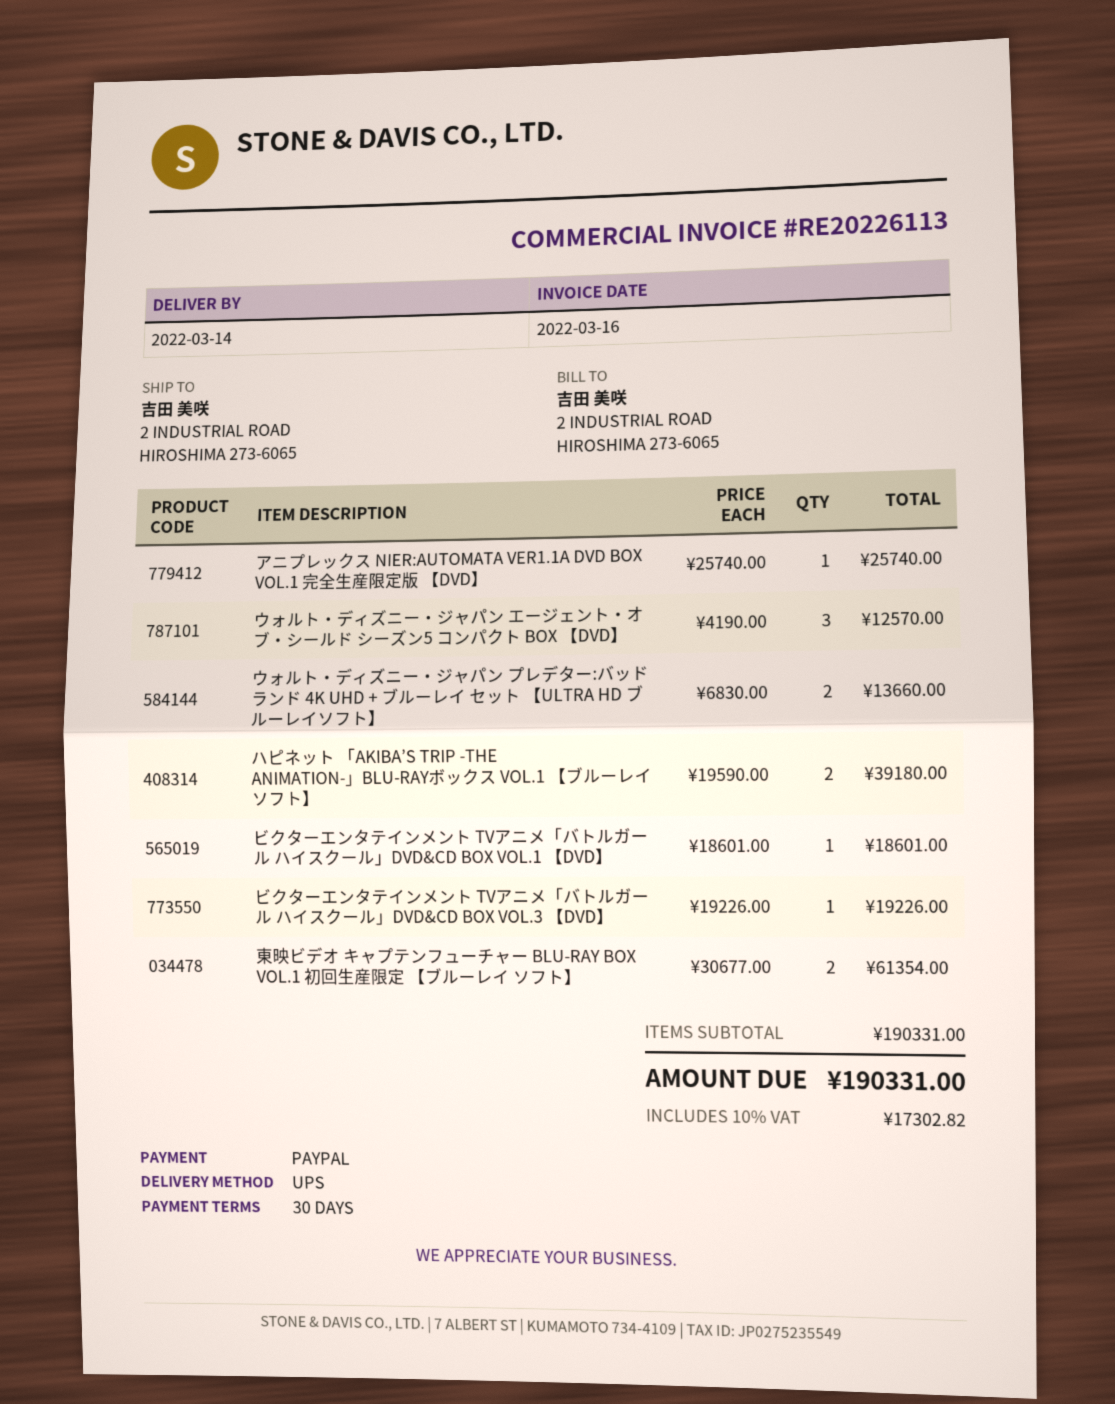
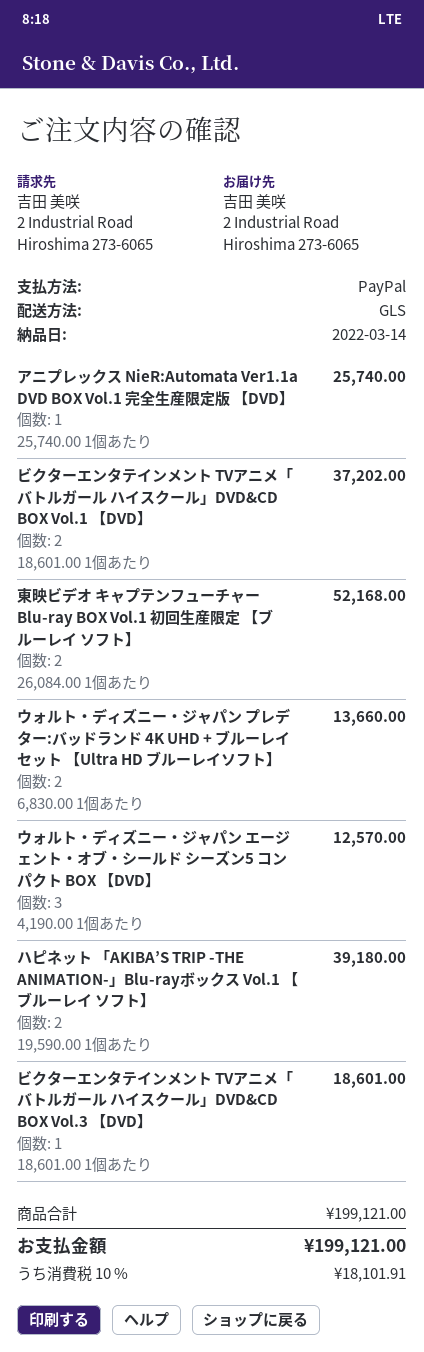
shipping method: UPS -> GLS
ビクターエンタテインメント TVアニメ「バトルガール ハイスクール」DVD&CD BOX VOL.1 【DVD】: 1 x 18601.00 = 18601.00 -> 2 x 18601.00 = 37202.00
ビクターエンタテインメント TVアニメ「バトルガール ハイスクール」DVD&CD BOX VOL.3 【DVD】: 1 x 19226.00 = 19226.00 -> 1 x 18601.00 = 18601.00
東映ビデオ キャプテンフューチャー BLU-RAY BOX VOL.1 初回生産限定 【ブルーレイ ソフト】: 2 x 30677.00 = 61354.00 -> 2 x 26084.00 = 52168.00
subtotal: 190331.00 -> 199121.00
tax: 10% = 17302.82 -> 10% = 18101.91
total: 190331.00 -> 199121.00

